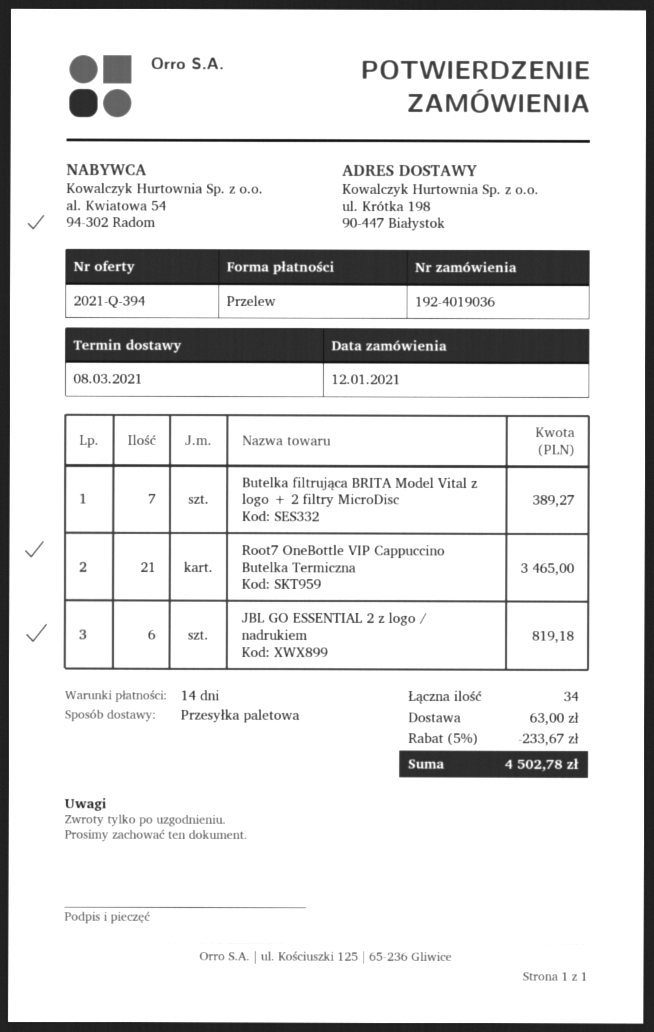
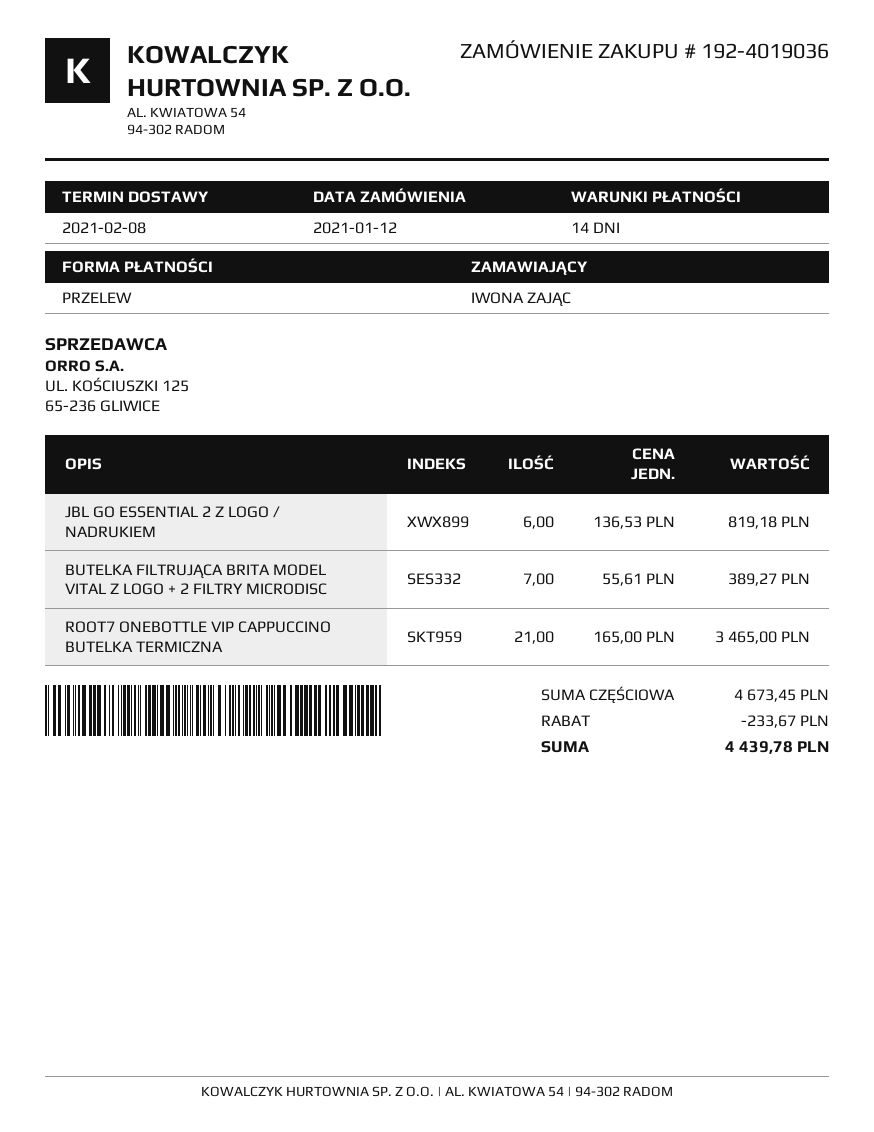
delivery date: 2021-03-08 -> 2021-02-08
shipping: 63.00 -> none
total: 4502.78 -> 4439.78

